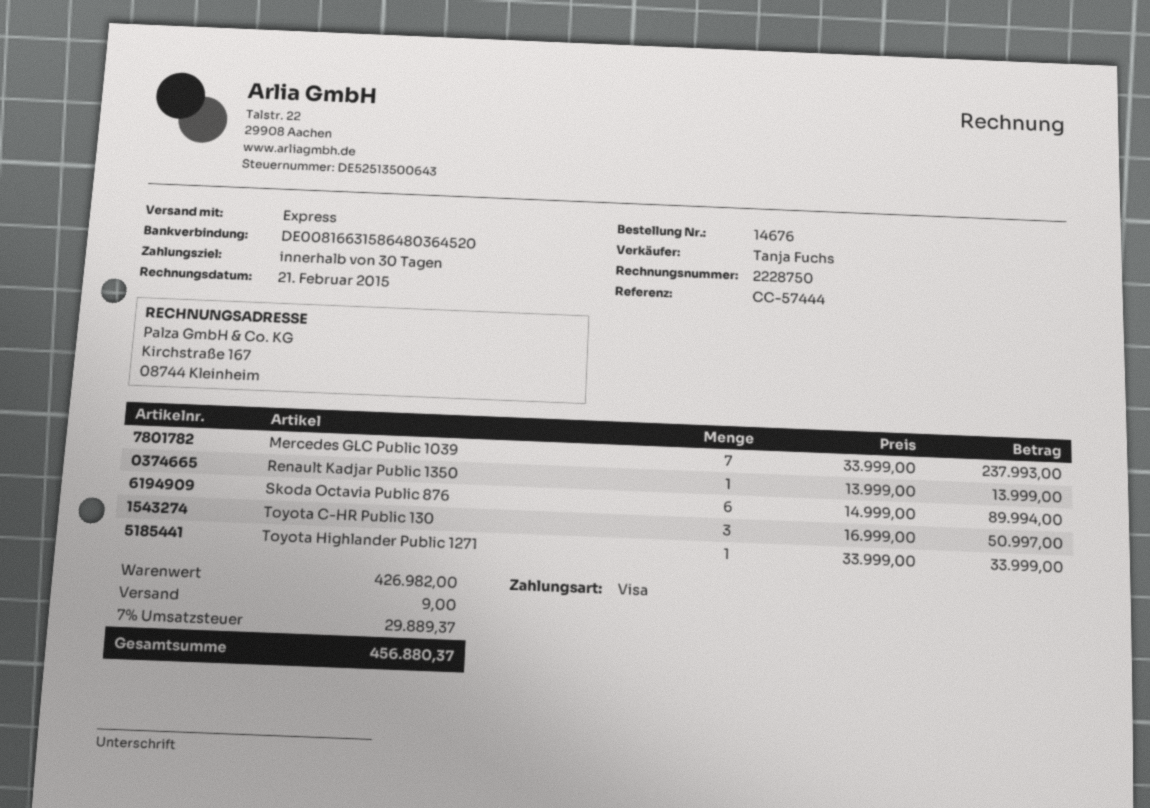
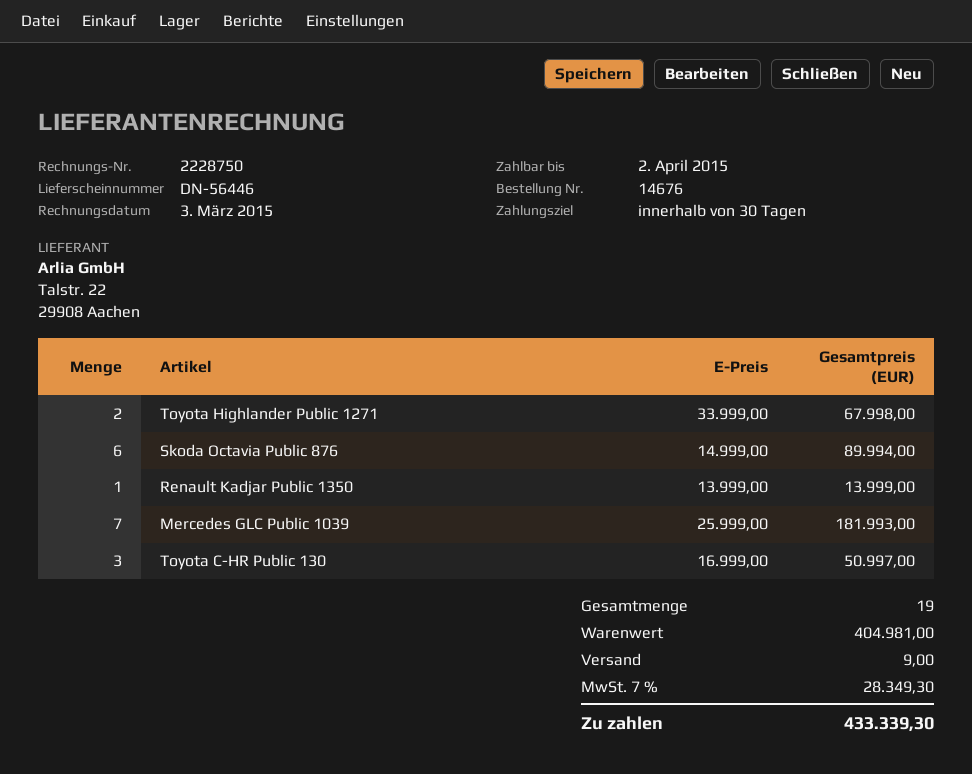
invoice date: 2015-02-21 -> 2015-03-03
Mercedes GLC Public 1039: 7 x 33999.00 = 237993.00 -> 7 x 25999.00 = 181993.00
Toyota Highlander Public 1271: 1 x 33999.00 = 33999.00 -> 2 x 33999.00 = 67998.00
subtotal: 426982.00 -> 404981.00
tax: 7% = 29889.37 -> 7% = 28349.30
total: 456880.37 -> 433339.30

